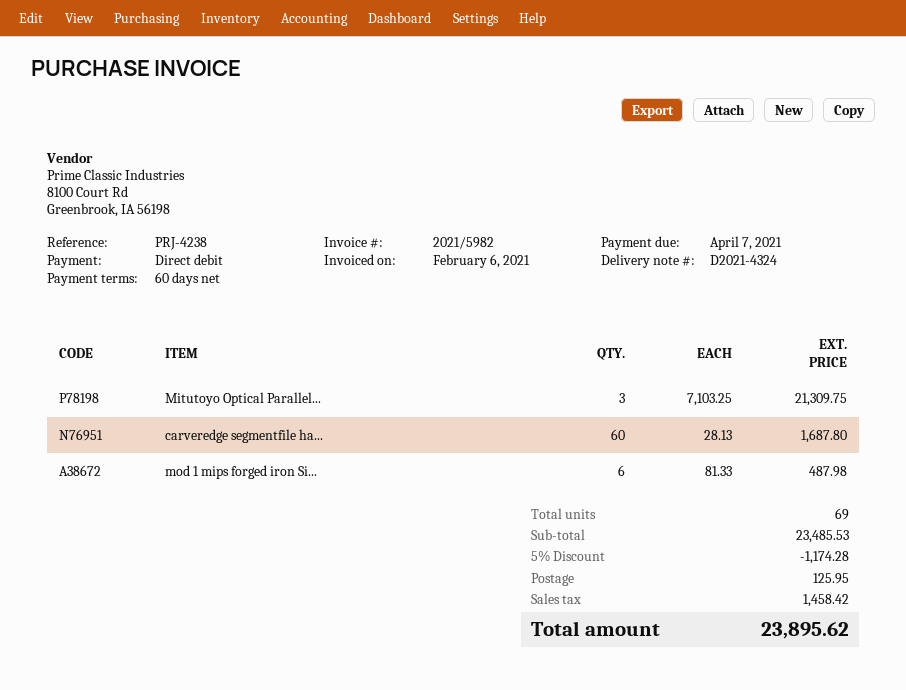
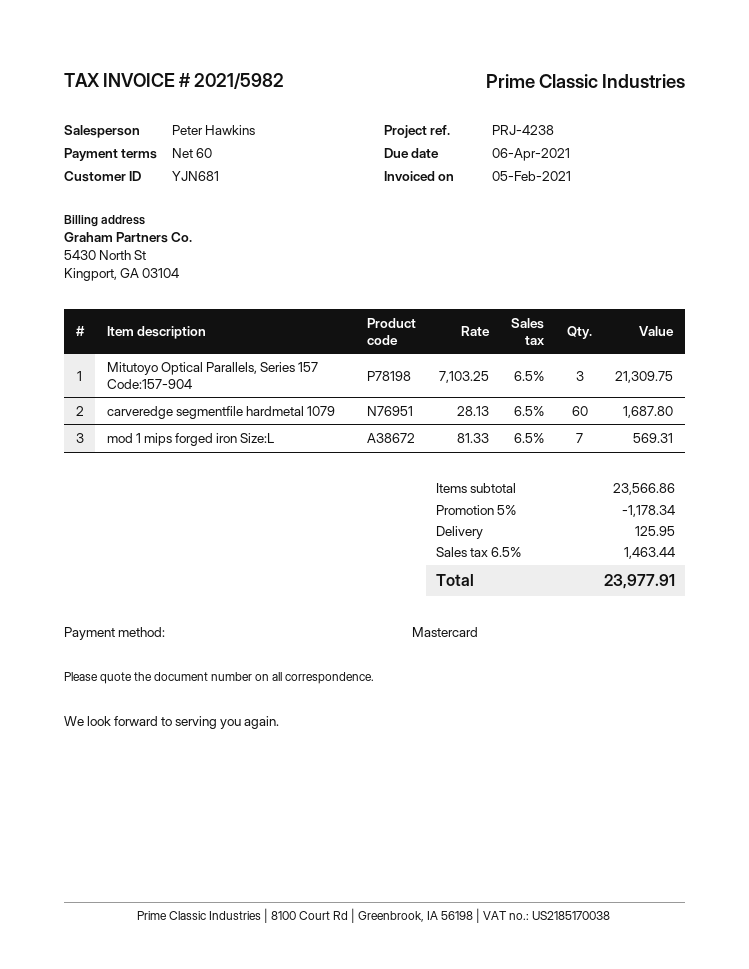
invoice date: 2021-02-06 -> 2021-02-05
due date: 2021-04-07 -> 2021-04-06
payment method: direct debit -> Mastercard
mod 1 mips forged iron Si...: 6 x 81.33 = 487.98 -> 7 x 81.33 = 569.31
subtotal: 23485.53 -> 23566.86
discount: 5% = 1174.28 -> 5% = 1178.34
tax: 1458.42 -> 1463.44
total: 23895.62 -> 23977.91

